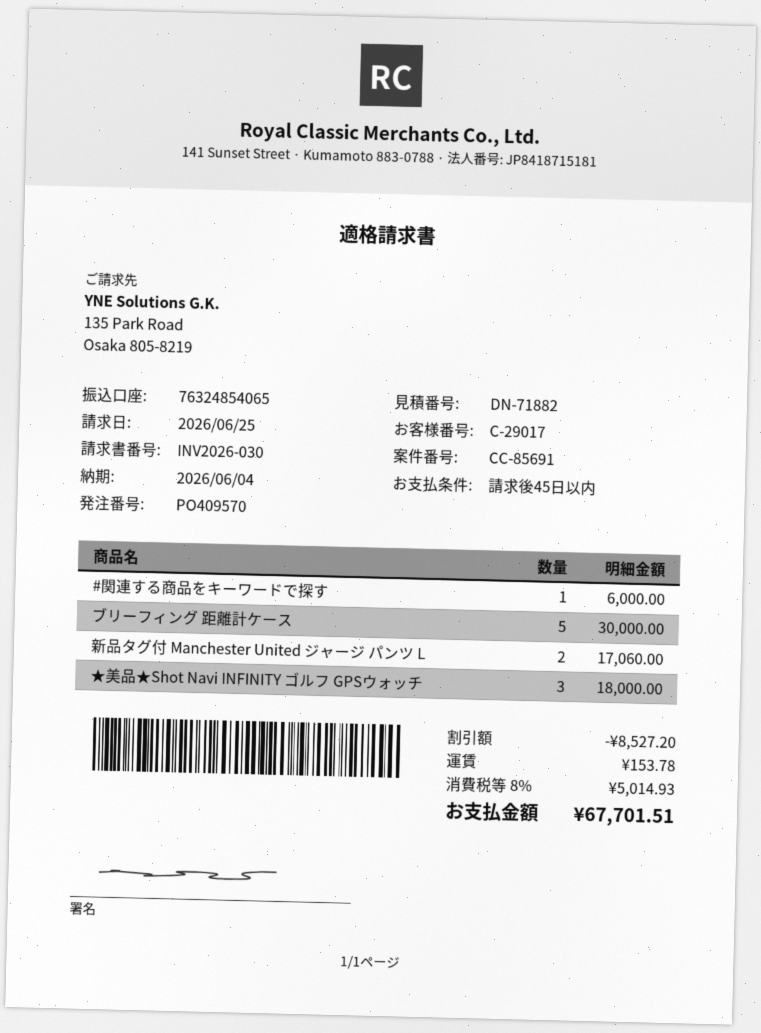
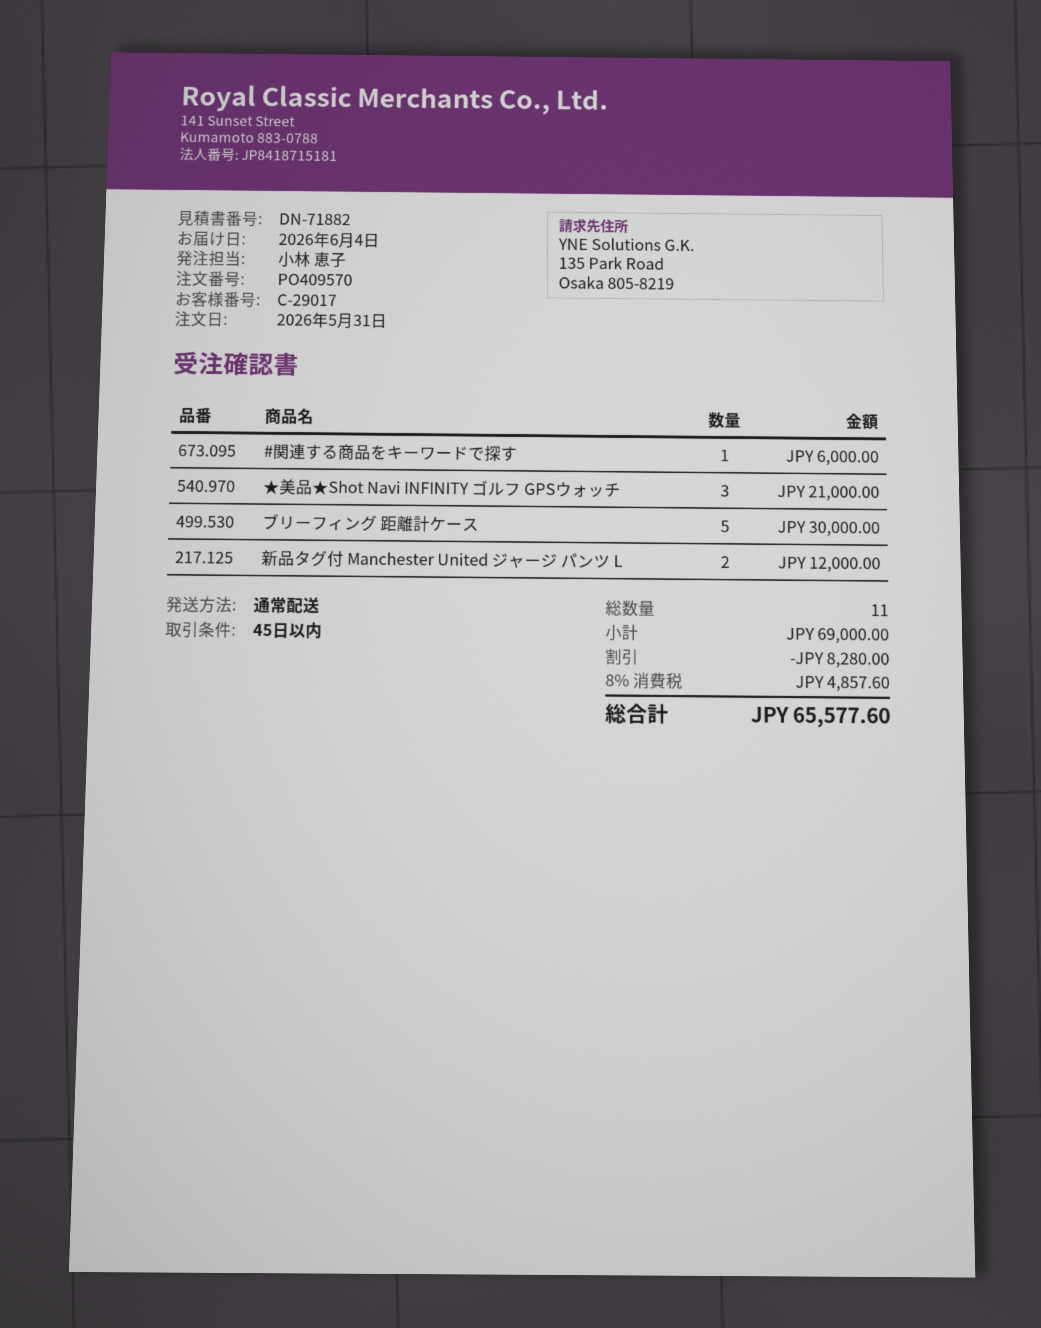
新品タグ付 Manchester United ジャージ パンツ L: 2 for 17060.00 -> 2 for 12000.00
★美品★Shot Navi INFINITY ゴルフ GPSウォッチ: 3 for 18000.00 -> 3 for 21000.00
discount: 8527.20 -> 8280.00
shipping: 153.78 -> none
tax: 8% = 5014.93 -> 8% = 4857.60
total: 67701.51 -> 65577.60

